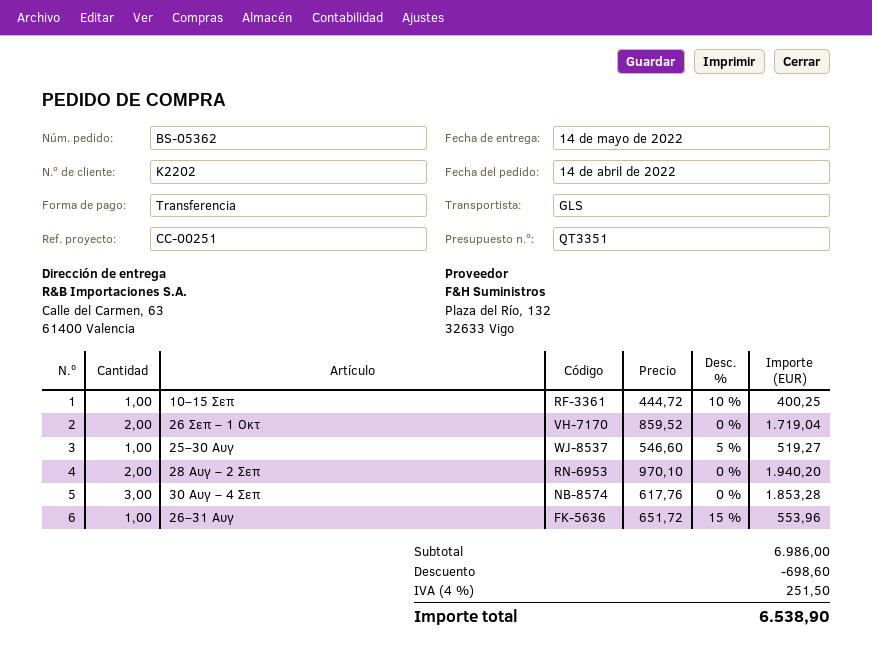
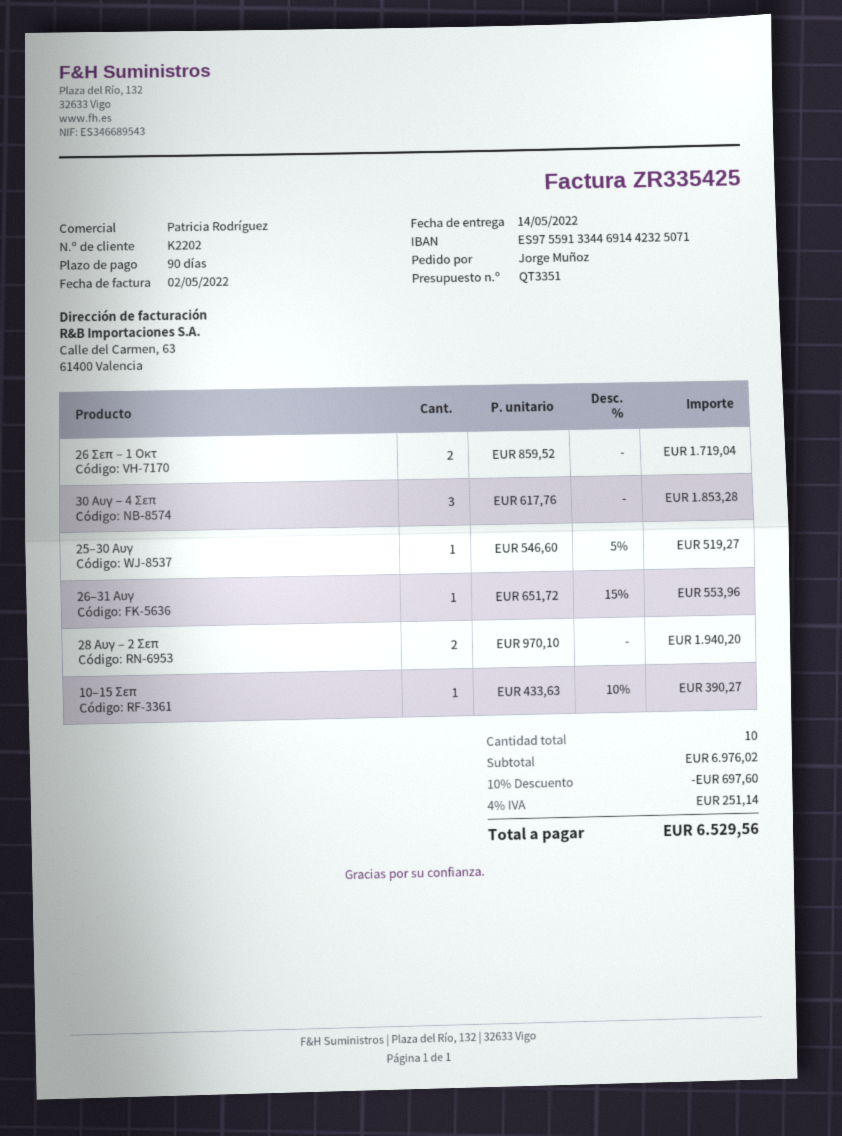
10–15 Σεπ: 1 x 444.72 - 10% = 400.25 -> 1 x 433.63 - 10% = 390.27
subtotal: 6986.00 -> 6976.02
discount: 698.60 -> 697.60
tax: 4% = 251.50 -> 4% = 251.14
total: 6538.90 -> 6529.56

